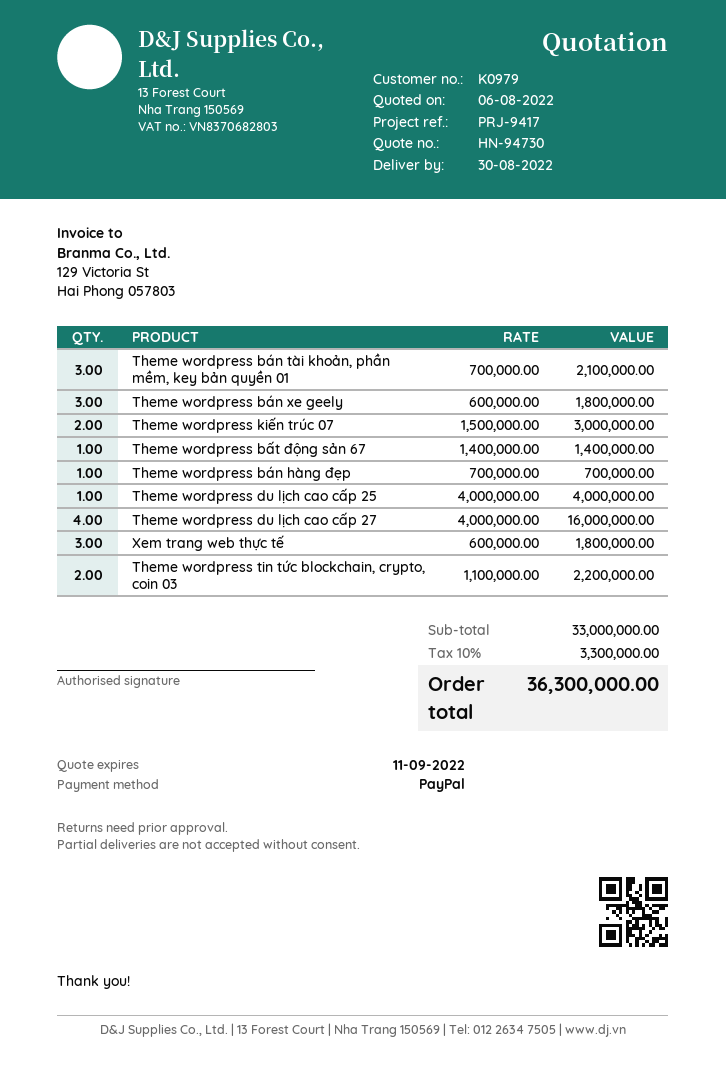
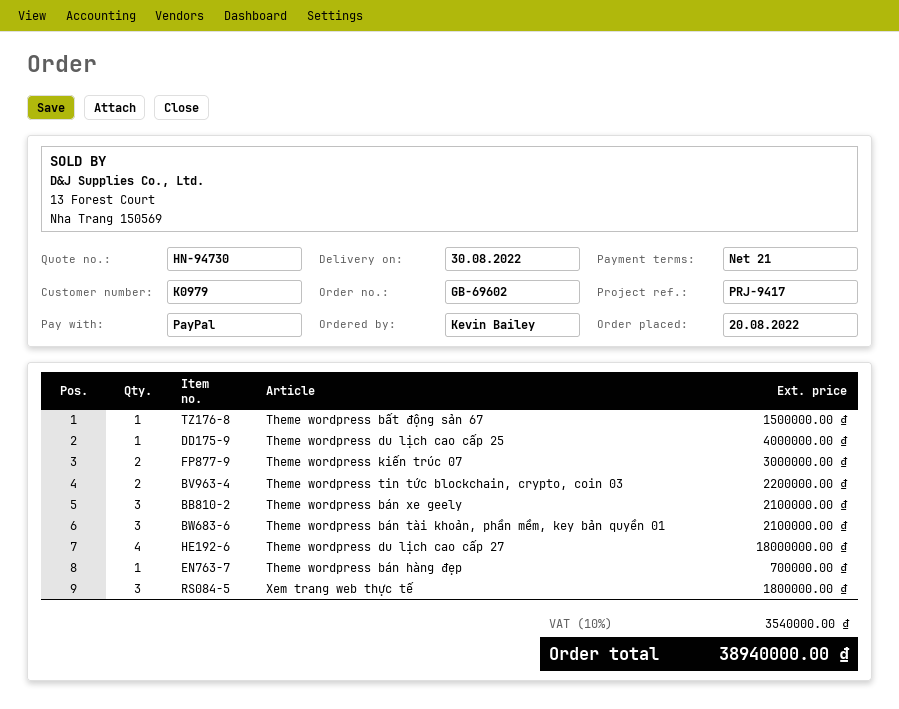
Theme wordpress bán xe geely: 3 for 1800000.00 -> 3 for 2100000.00
Theme wordpress bất động sản 67: 1 for 1400000.00 -> 1 for 1500000.00
Theme wordpress du lịch cao cấp 27: 4 for 16000000.00 -> 4 for 18000000.00
tax: 10% = 3300000.00 -> 10% = 3540000.00
total: 36300000.00 -> 38940000.00

